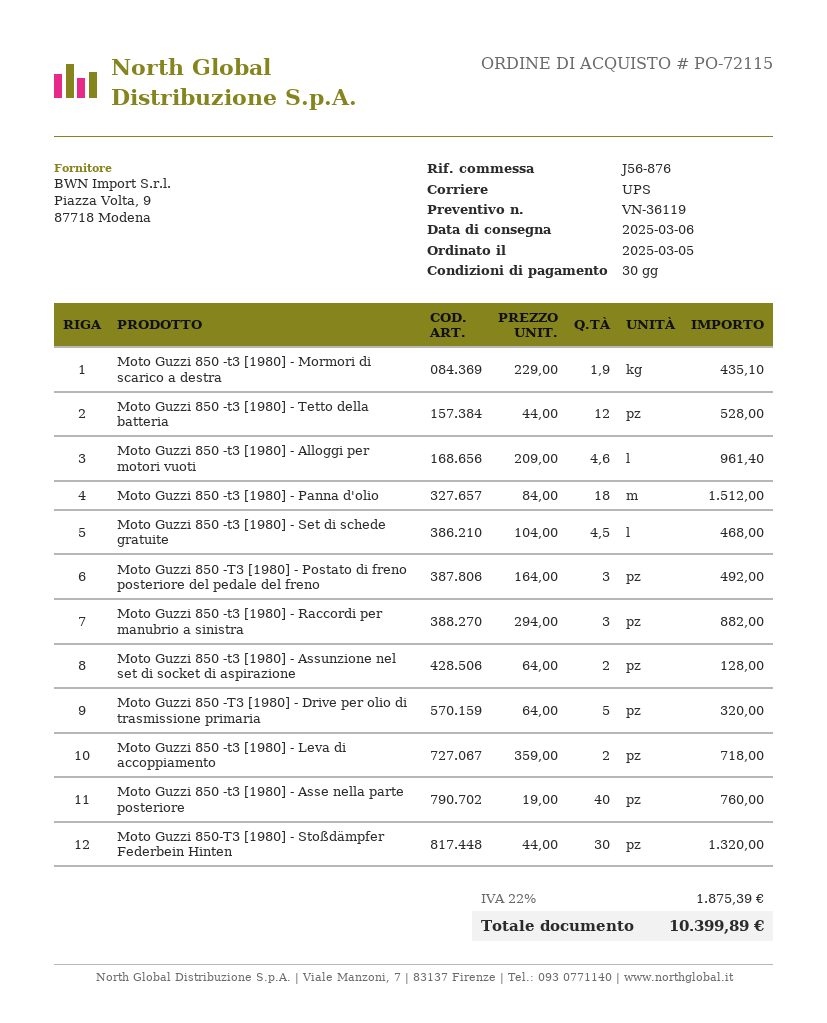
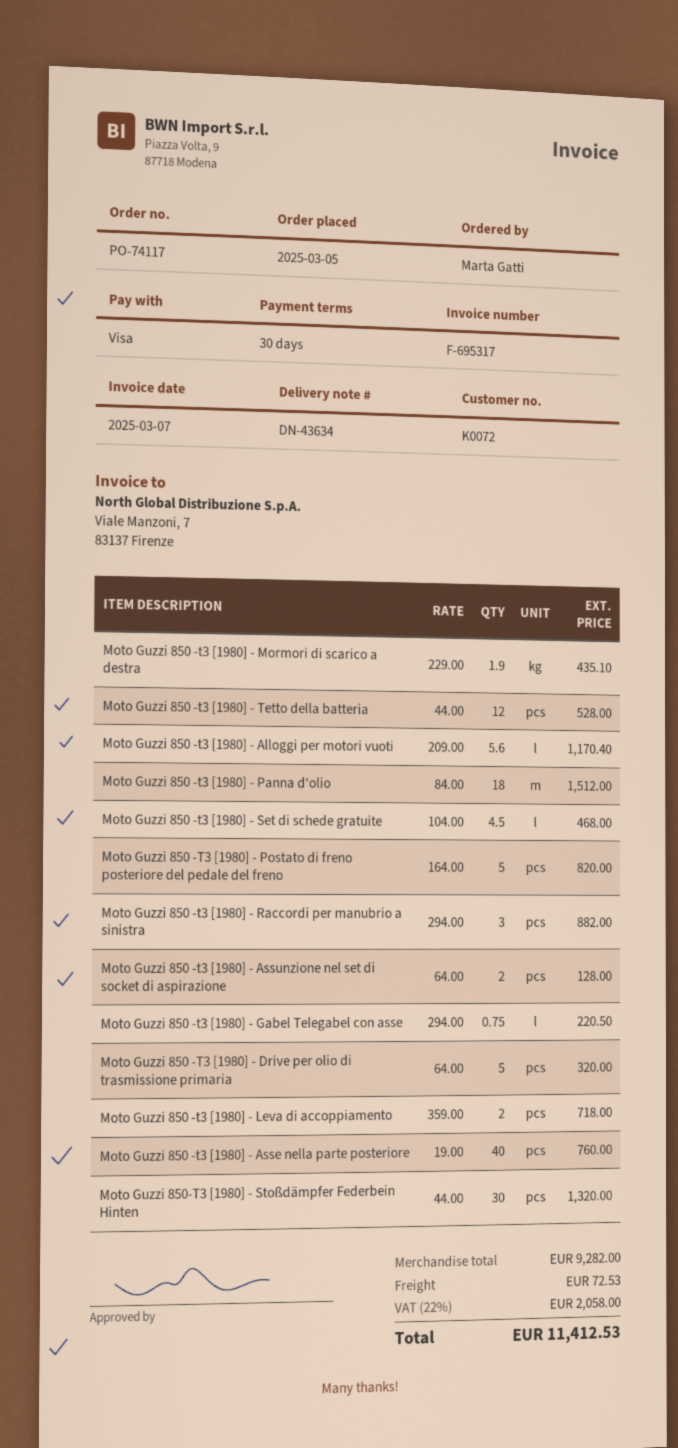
order number: PO-72115 -> PO-74117
Moto Guzzi 850 -t3 [1980] - Alloggi per motori vuoti: 4.6 x 209.00 = 961.40 -> 5.6 x 209.00 = 1170.40
Moto Guzzi 850 -T3 [1980] - Postato di freno posteriore del pedale del freno: 3 x 164.00 = 492.00 -> 5 x 164.00 = 820.00
Moto Guzzi 850 -t3 [1980] - Gabel Telegabel con asse: none -> 0.75 x 294.00 = 220.50
shipping: none -> 72.53
tax: 22% = 1875.39 -> 22% = 2058.00
total: 10399.89 -> 11412.53

